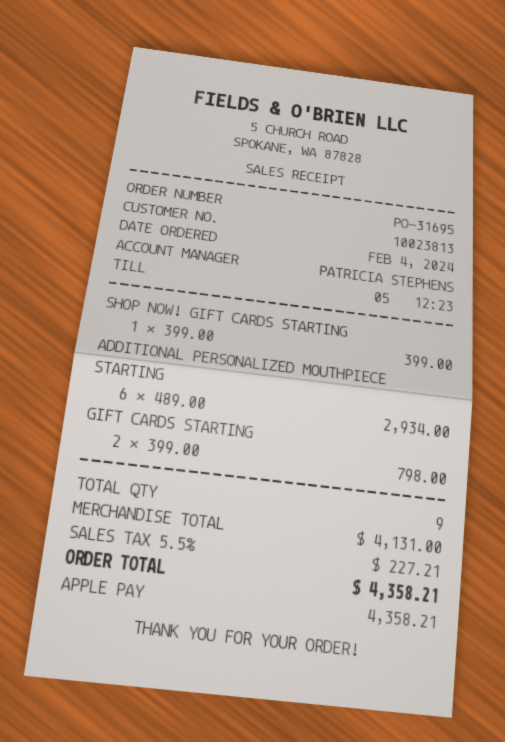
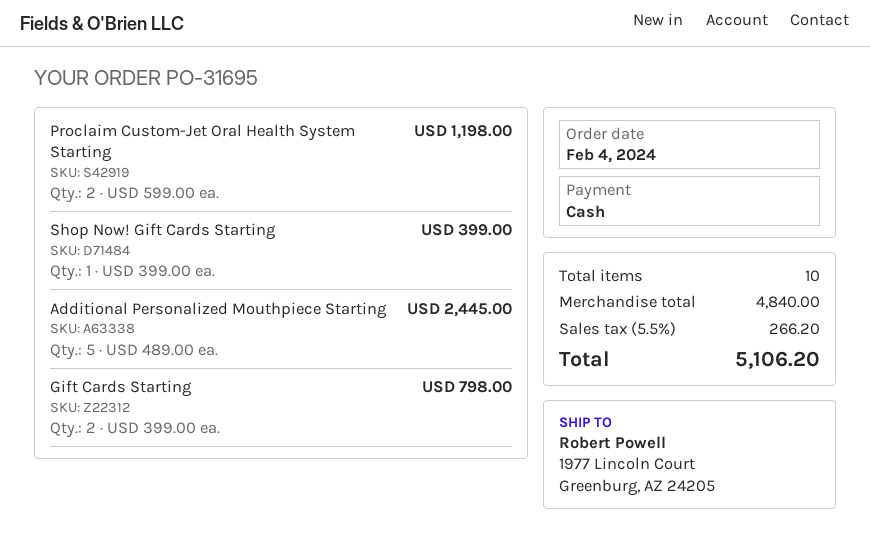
payment method: Apple Pay -> cash
ADDITIONAL PERSONALIZED MOUTHPIECE STARTING: 6 x 489.00 = 2934.00 -> 5 x 489.00 = 2445.00
Proclaim Custom-Jet Oral Health System Starting: none -> 2 x 599.00 = 1198.00
total quantity: 9 -> 10
subtotal: 4131.00 -> 4840.00
tax: 5.5% = 227.21 -> 5.5% = 266.20
total: 4358.21 -> 5106.20

